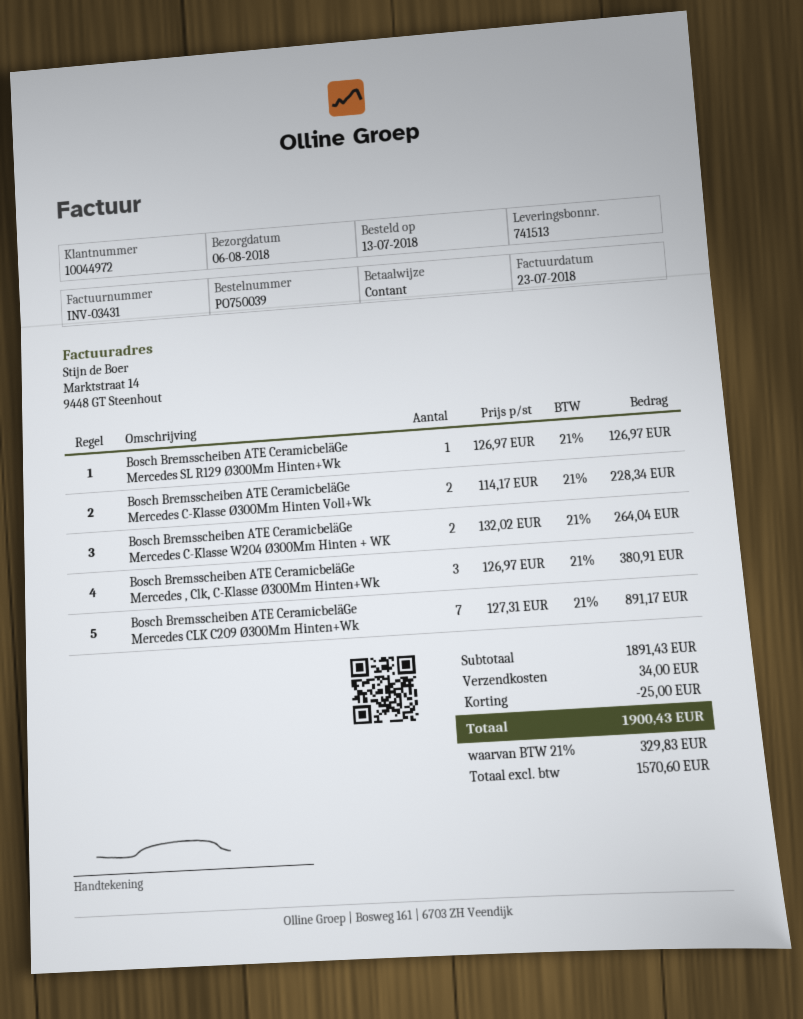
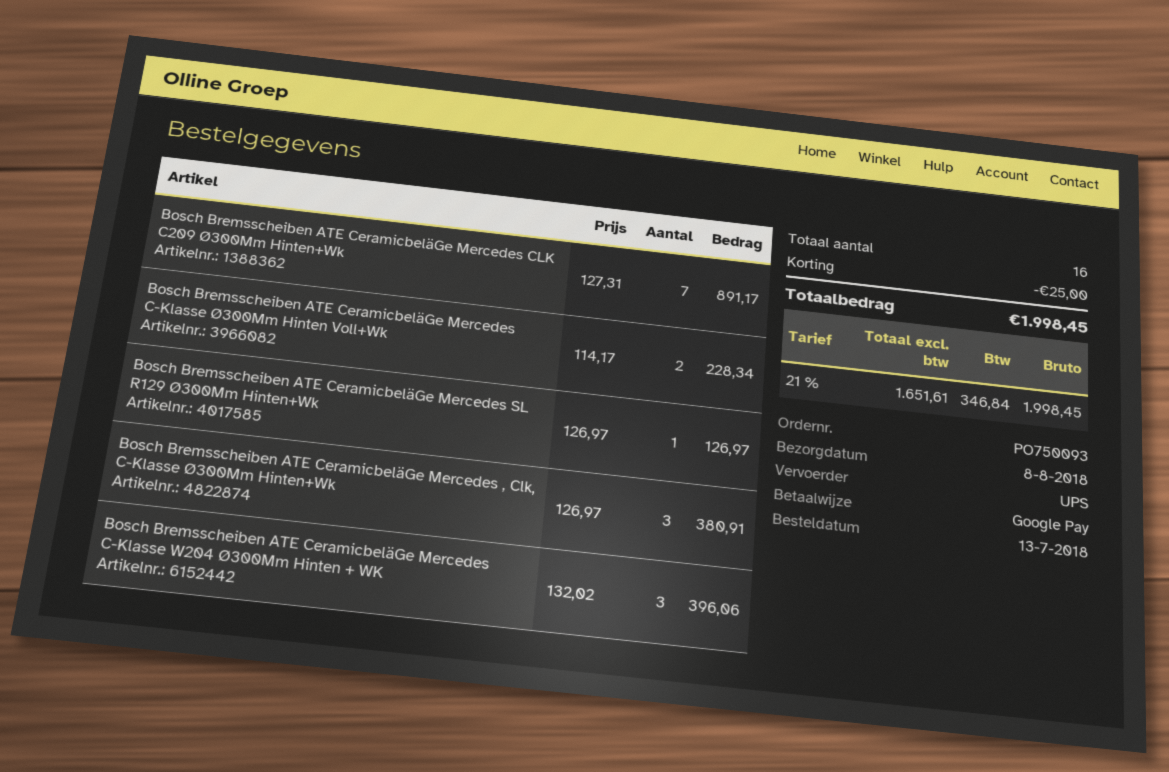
order number: PO750039 -> PO750093
delivery date: 2018-08-06 -> 2018-08-08
payment method: cash -> Google Pay
Bosch Bremsscheiben ATE CeramicbeläGe Mercedes C-Klasse W204 Ø300Mm Hinten + WK: 2 x 132.02 = 264.04 -> 3 x 132.02 = 396.06
shipping: 34.00 -> none
net: 1570.60 -> 1651.61
tax: 21% = 329.83 -> 21% = 346.84
total: 1900.43 -> 1998.45

